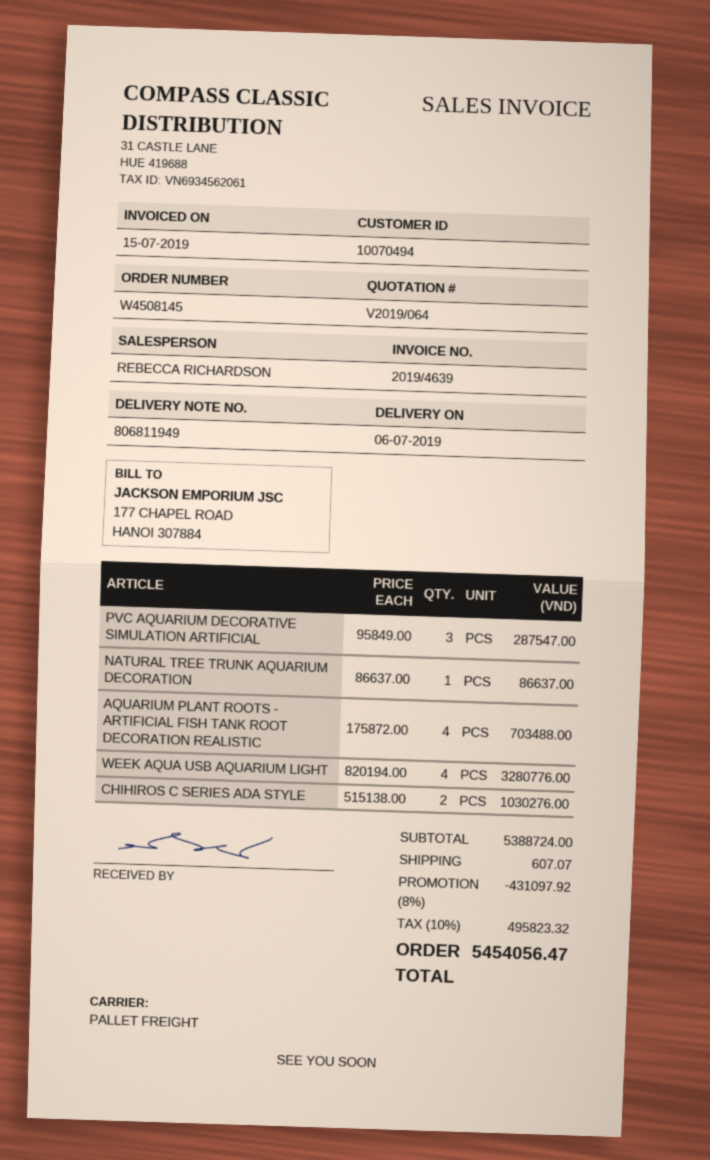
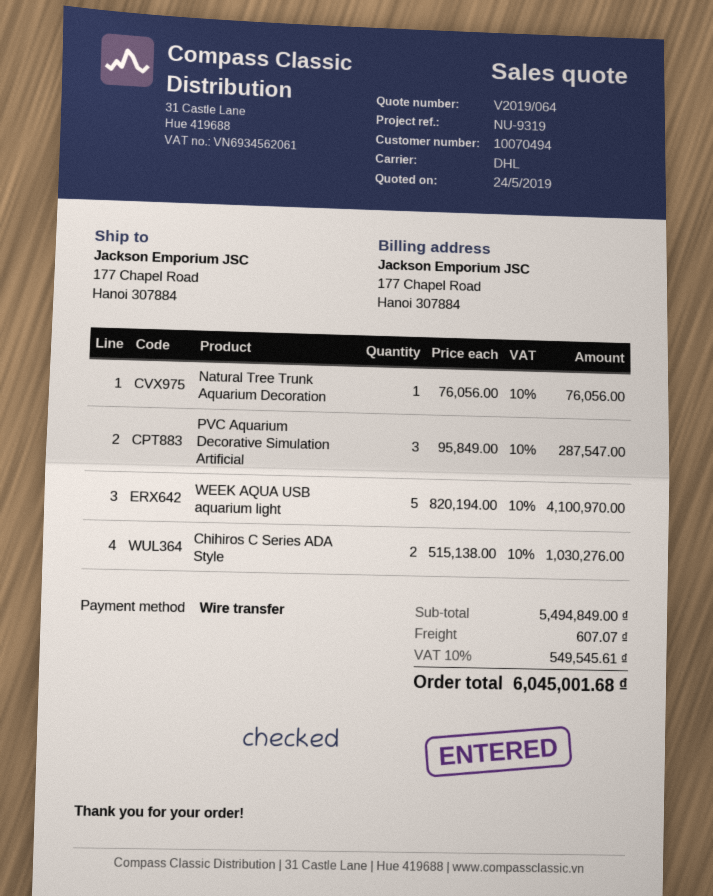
shipping method: pallet freight -> DHL
NATURAL TREE TRUNK AQUARIUM DECORATION: 1 x 86637.00 = 86637.00 -> 1 x 76056.00 = 76056.00
AQUARIUM PLANT ROOTS - ARTIFICIAL FISH TANK ROOT DECORATION REALISTIC: 4 x 175872.00 = 703488.00 -> none
WEEK AQUA USB AQUARIUM LIGHT: 4 x 820194.00 = 3280776.00 -> 5 x 820194.00 = 4100970.00
subtotal: 5388724.00 -> 5494849.00
discount: 8% = 431097.92 -> none
tax: 10% = 495823.32 -> 10% = 549545.61
total: 5454056.47 -> 6045001.68

